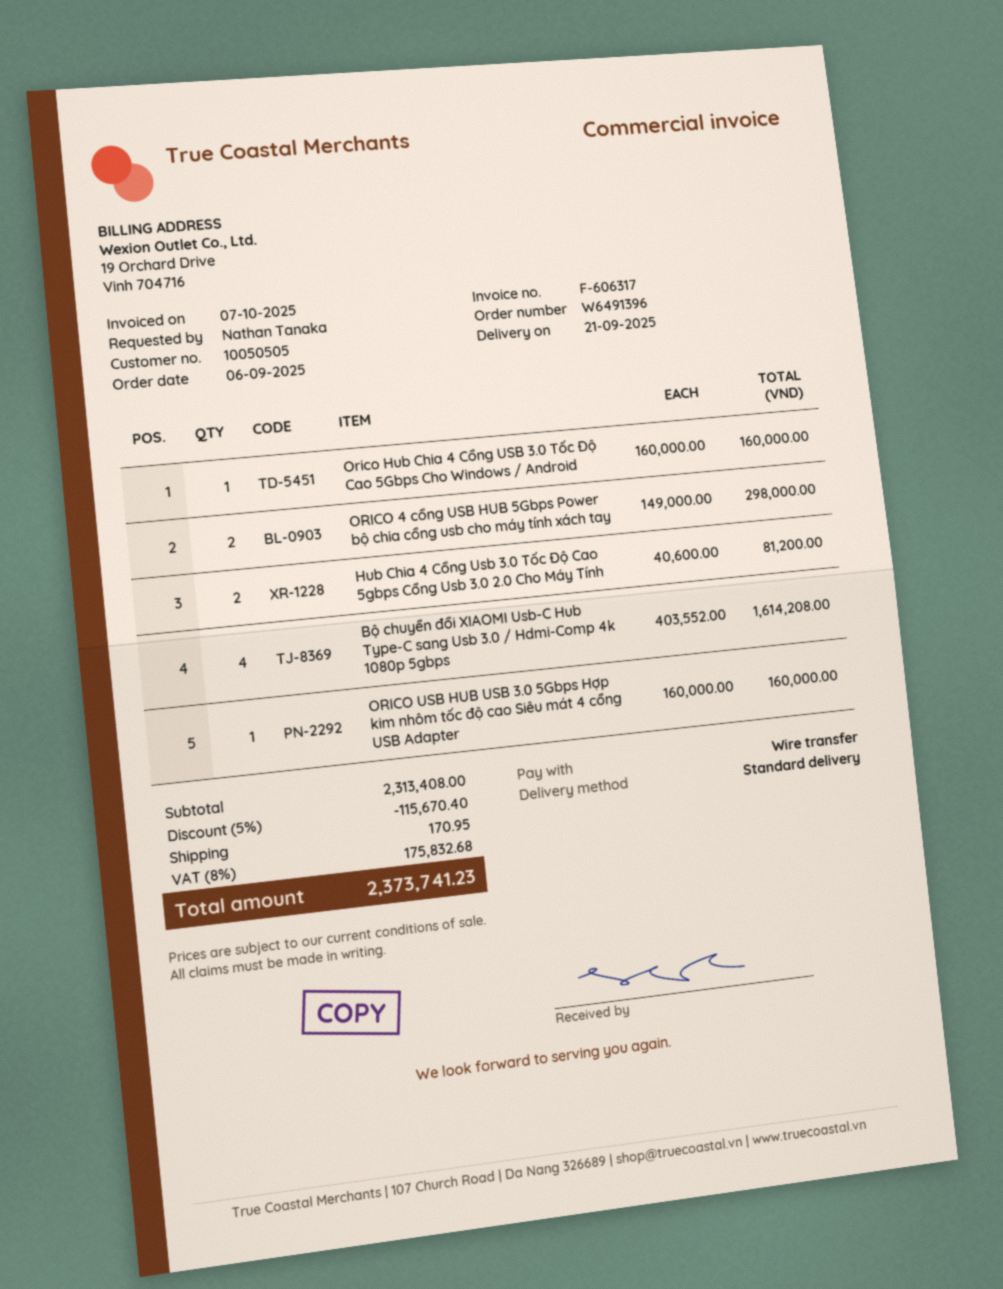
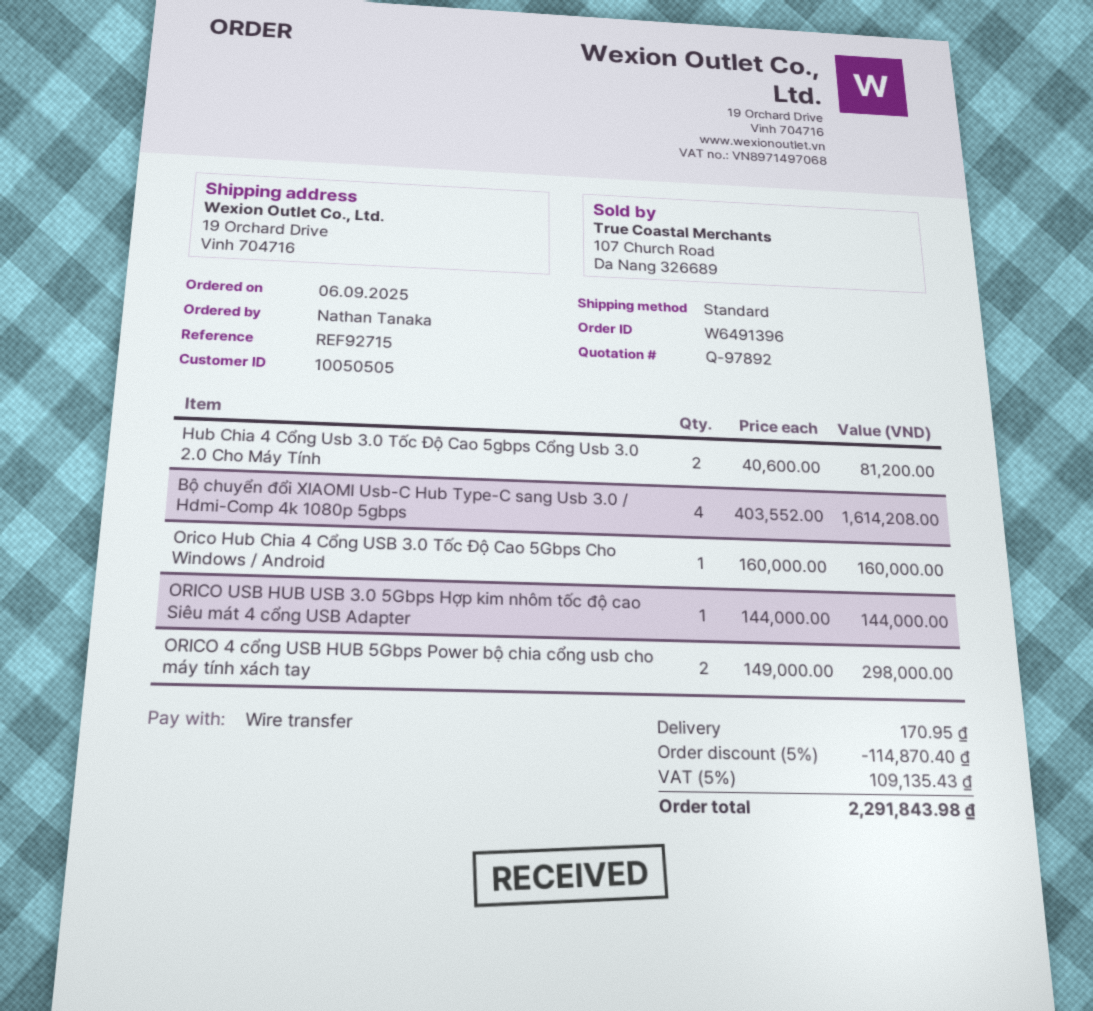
ORICO USB HUB USB 3.0 5Gbps Hợp kim nhôm tốc độ cao Siêu mát 4 cổng USB Adapter: 1 x 160000.00 = 160000.00 -> 1 x 144000.00 = 144000.00
discount: 5% = 115670.40 -> 5% = 114870.40
tax: 8% = 175832.68 -> 5% = 109135.43
total: 2373741.23 -> 2291843.98

